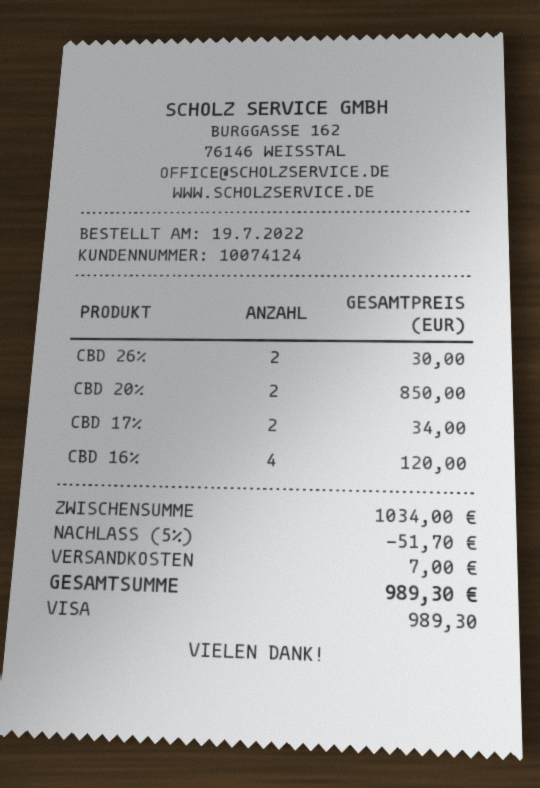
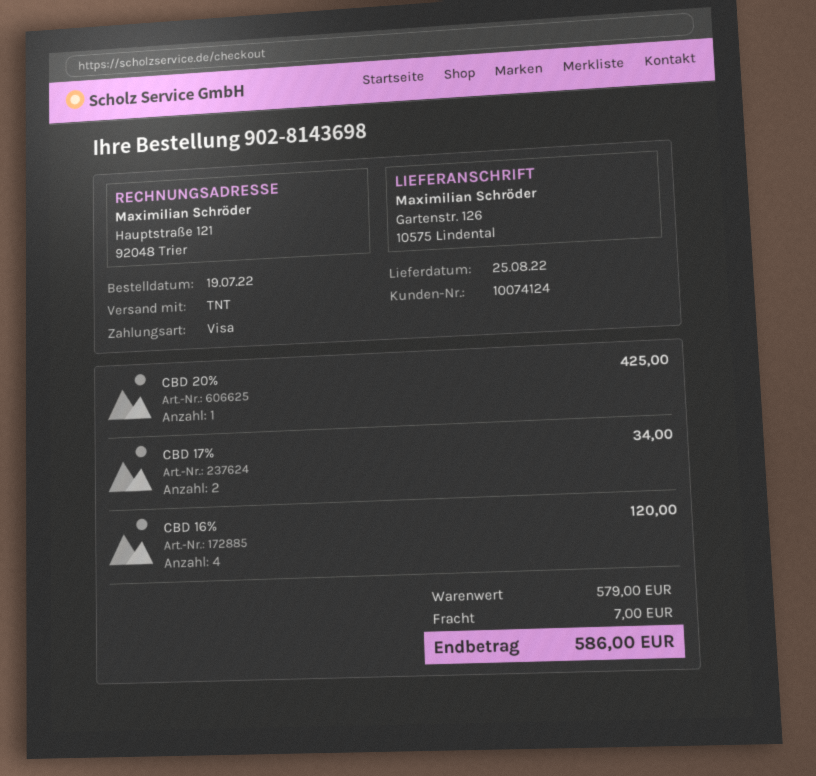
CBD 26%: 2 for 30.00 -> none
CBD 20%: 2 for 850.00 -> 1 for 425.00
subtotal: 1034.00 -> 579.00
discount: 5% = 51.70 -> none
total: 989.30 -> 586.00

